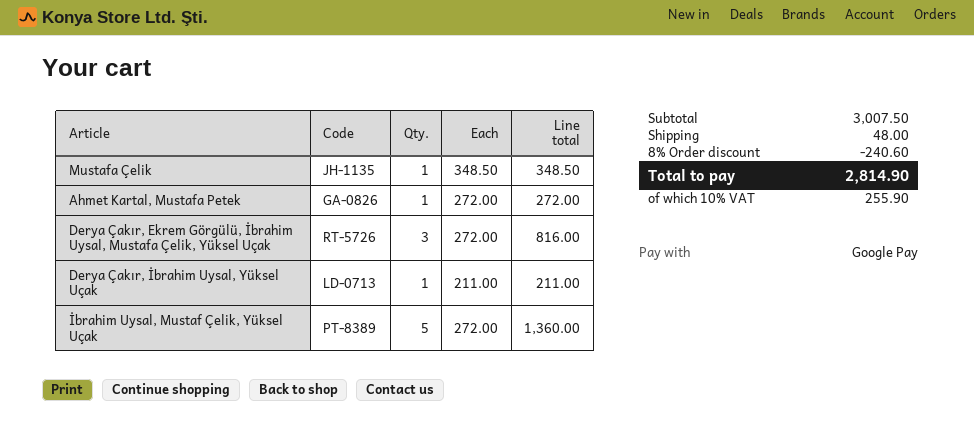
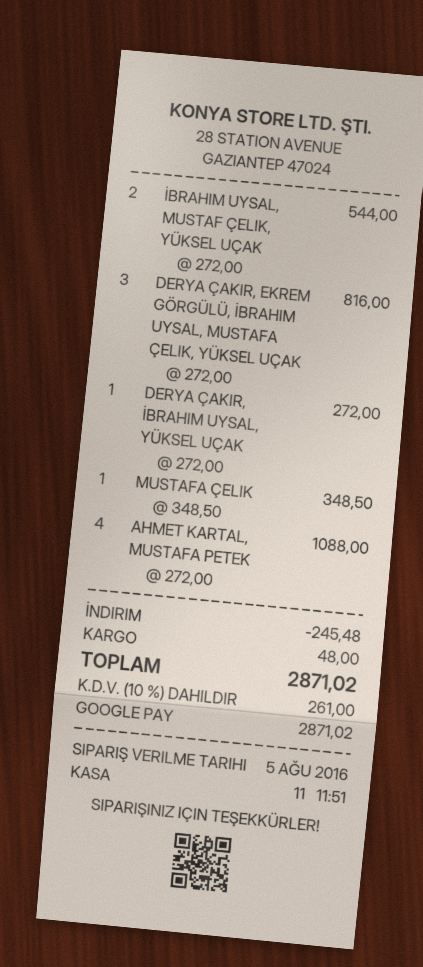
Ahmet Kartal, Mustafa Petek: 1 x 272.00 = 272.00 -> 4 x 272.00 = 1088.00
Derya Çakır, İbrahim Uysal, Yüksel Uçak: 1 x 211.00 = 211.00 -> 1 x 272.00 = 272.00
İbrahim Uysal, Mustaf Çelik, Yüksel Uçak: 5 x 272.00 = 1360.00 -> 2 x 272.00 = 544.00
discount: 240.60 -> 245.48
tax: 10% = 255.90 -> 10% = 261.00
total: 2814.90 -> 2871.02

